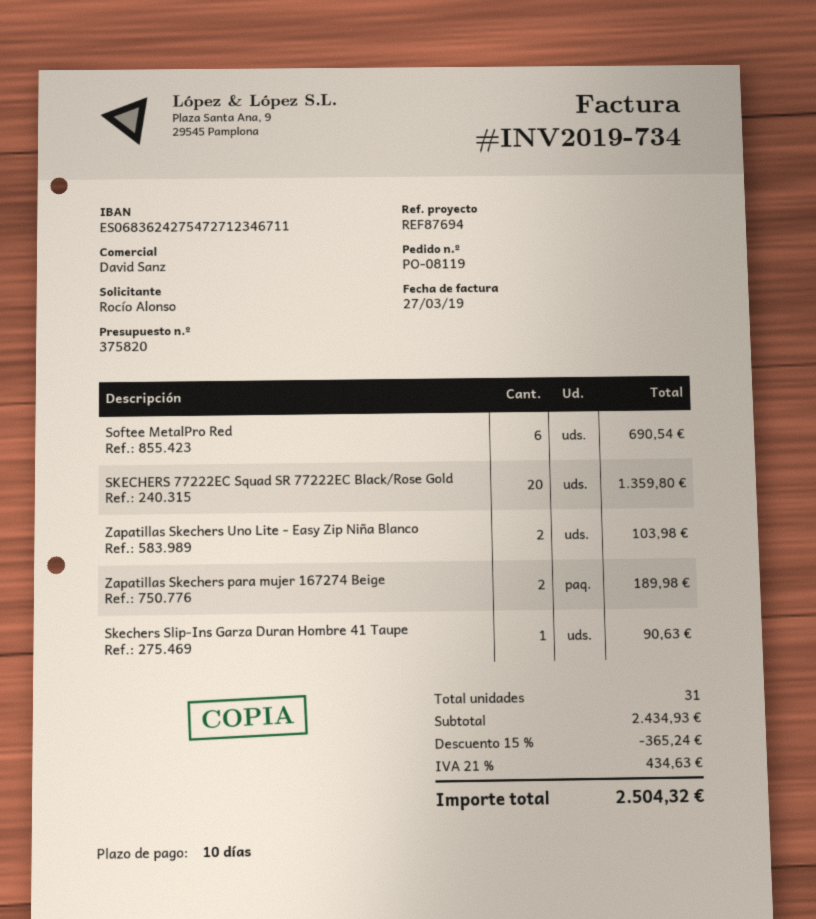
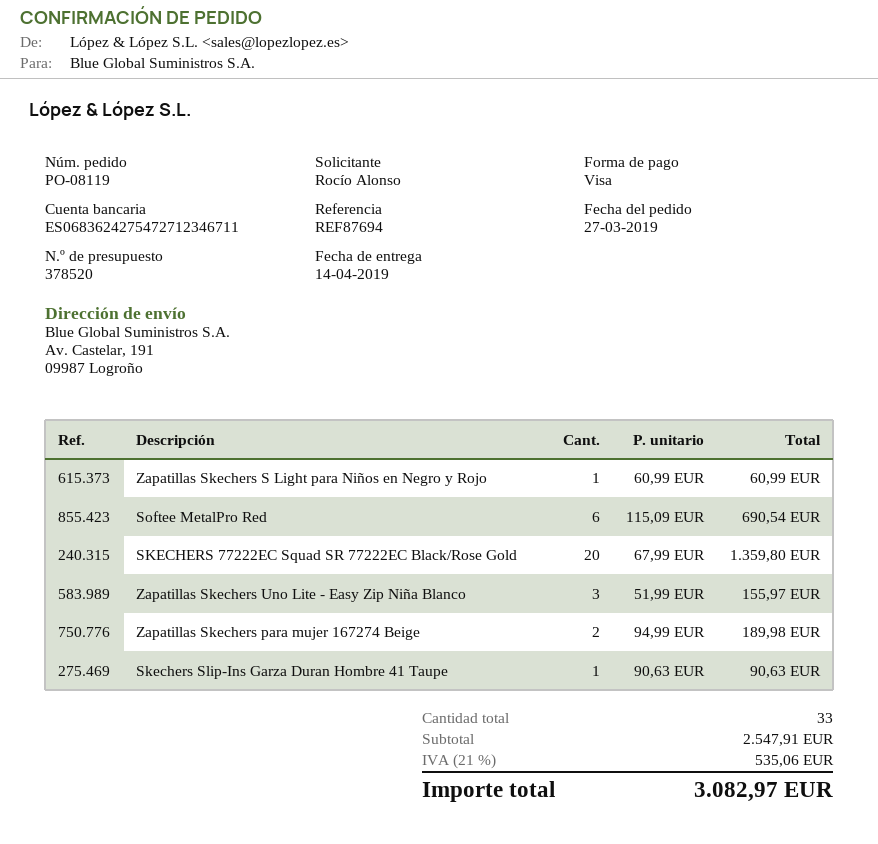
quote number: 375820 -> 378520
Zapatillas Skechers Uno Lite - Easy Zip Niña Blanco: 2 for 103.98 -> 3 for 155.97
Zapatillas Skechers S Light para Niños en Negro y Rojo: none -> 1 for 60.99
total quantity: 31 -> 33
subtotal: 2434.93 -> 2547.91
discount: 15% = 365.24 -> none
tax: 21% = 434.63 -> 21% = 535.06
total: 2504.32 -> 3082.97

